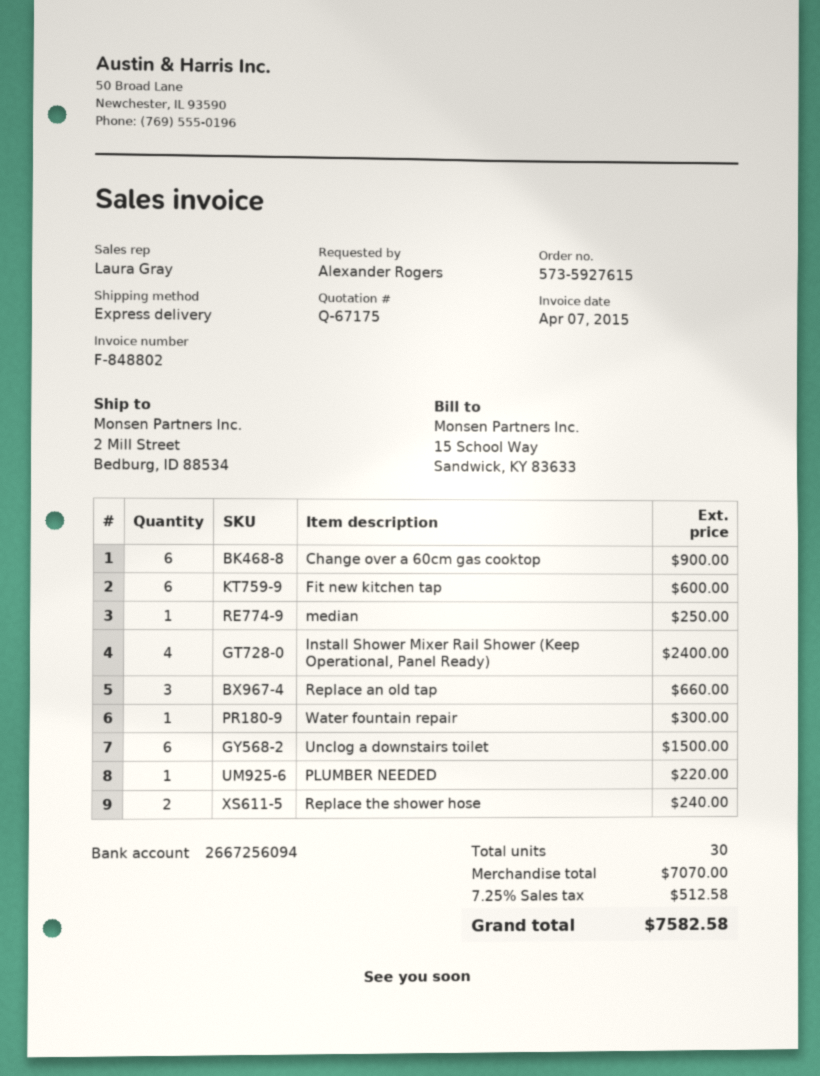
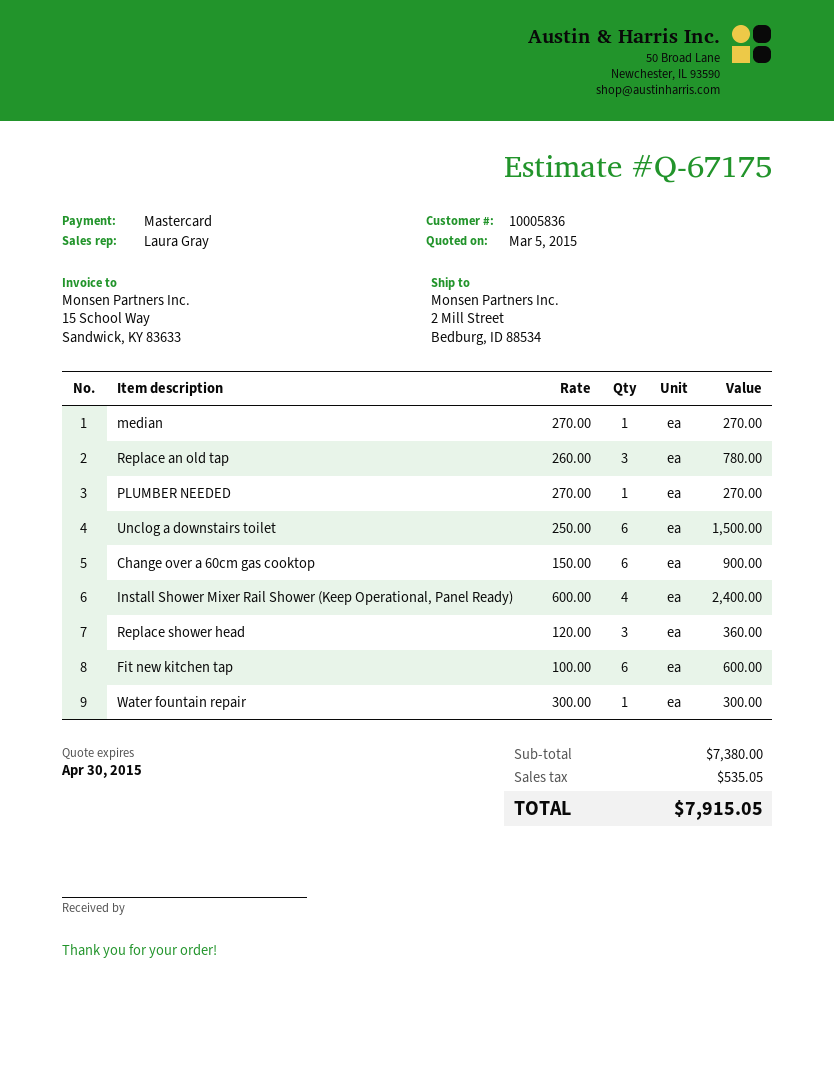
median: 1 for 250.00 -> 1 for 270.00
Replace an old tap: 3 for 660.00 -> 3 for 780.00
PLUMBER NEEDED: 1 for 220.00 -> 1 for 270.00
Replace the shower hose: 2 for 240.00 -> none
Replace shower head: none -> 3 for 360.00
subtotal: 7070.00 -> 7380.00
tax: 512.58 -> 535.05
total: 7582.58 -> 7915.05

